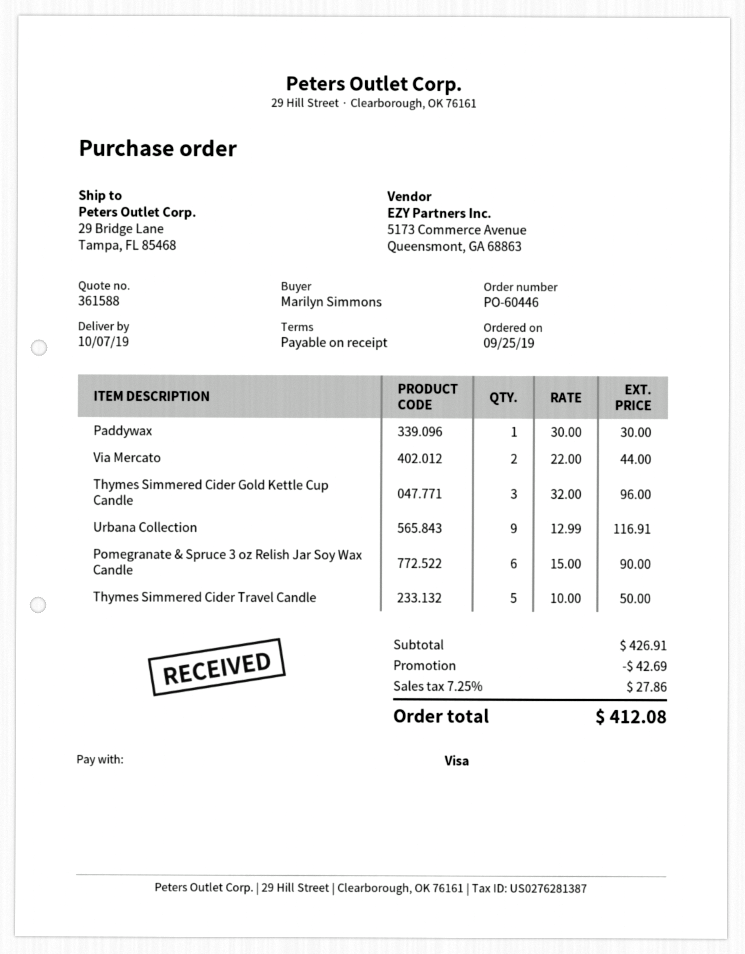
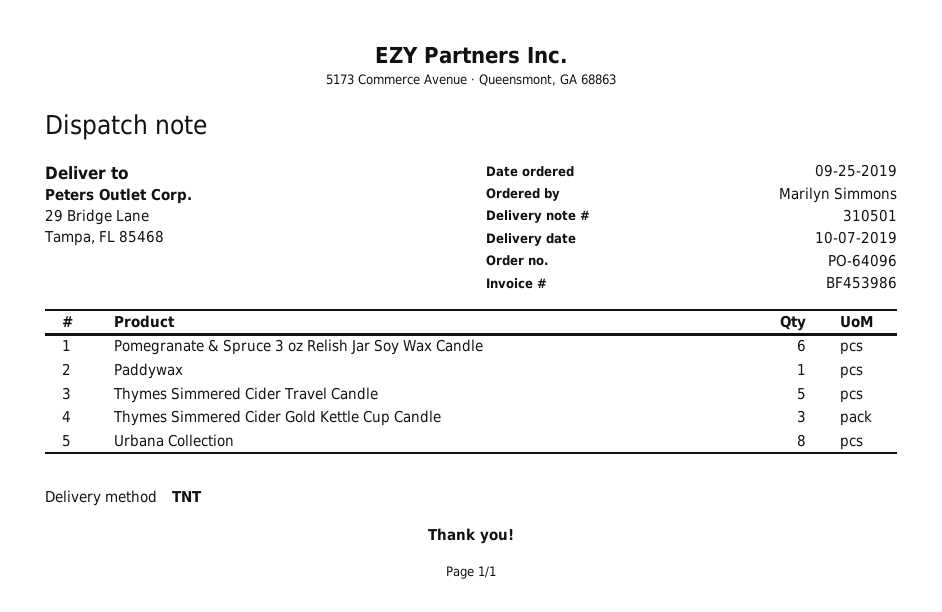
order number: PO-60446 -> PO-64096
Via Mercato: 2 -> none
Urbana Collection: 9 -> 8

